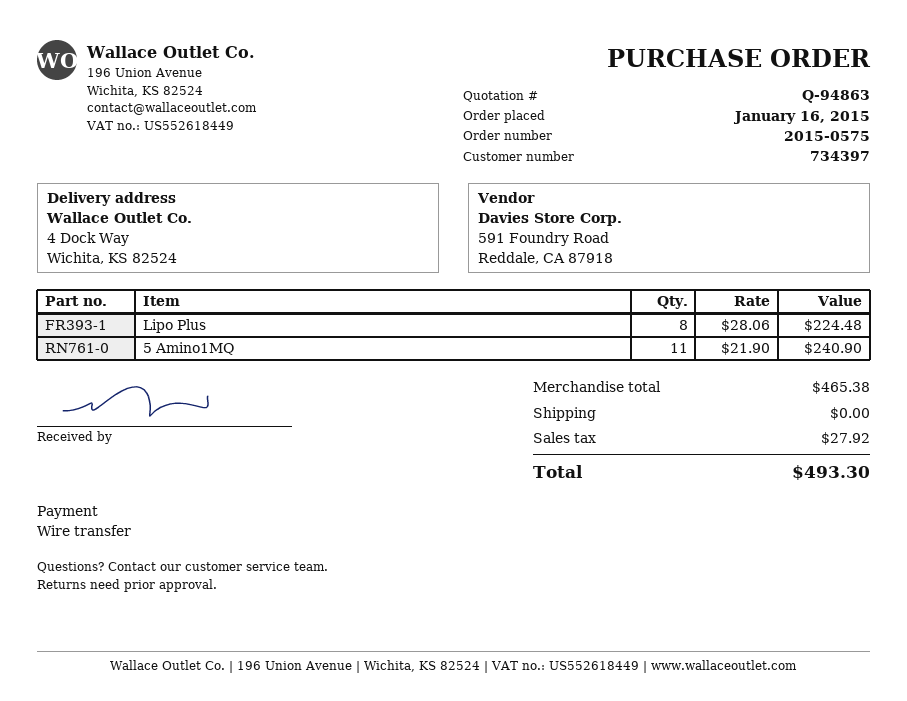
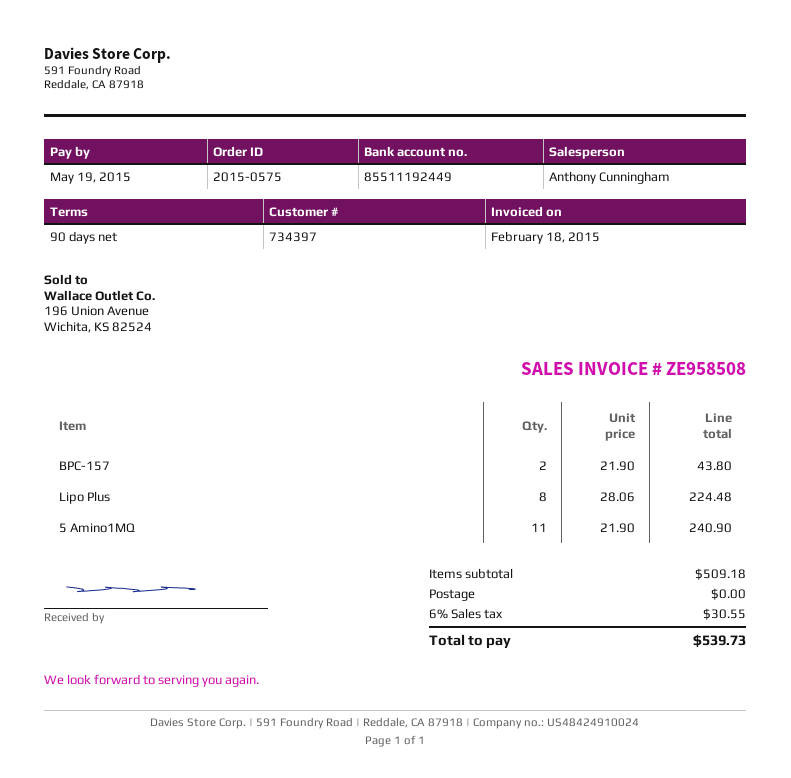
BPC-157: none -> 2 x 21.90 = 43.80
subtotal: 465.38 -> 509.18
tax: 27.92 -> 30.55
total: 493.30 -> 539.73

